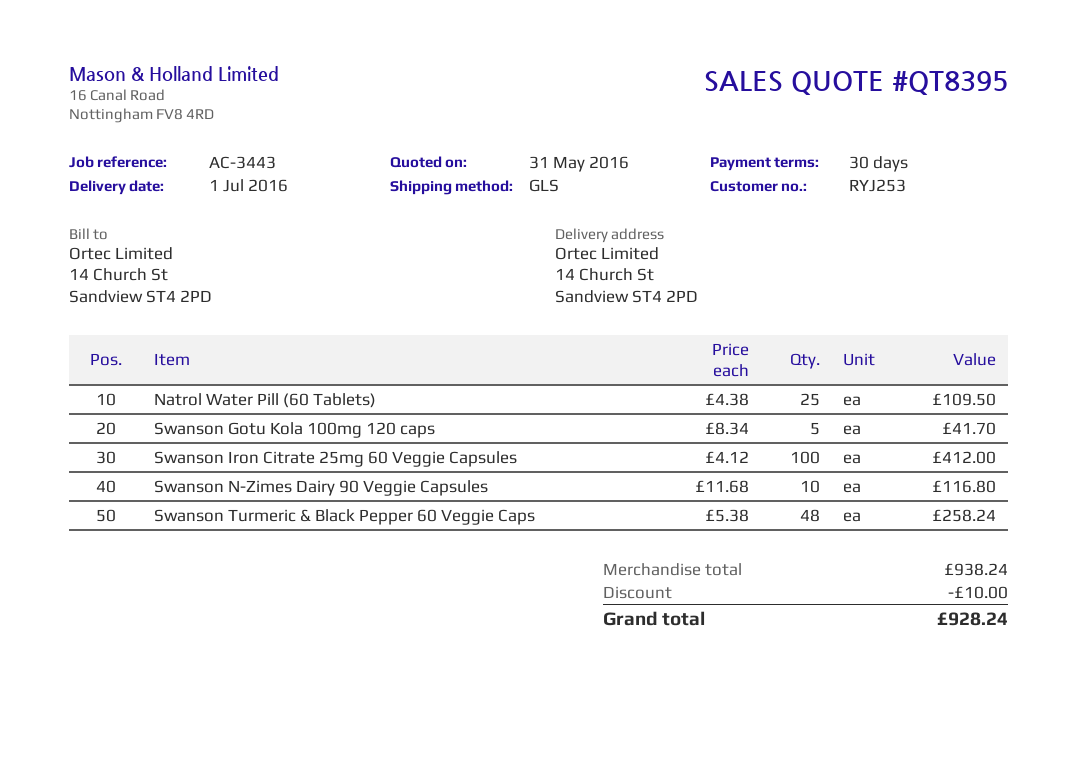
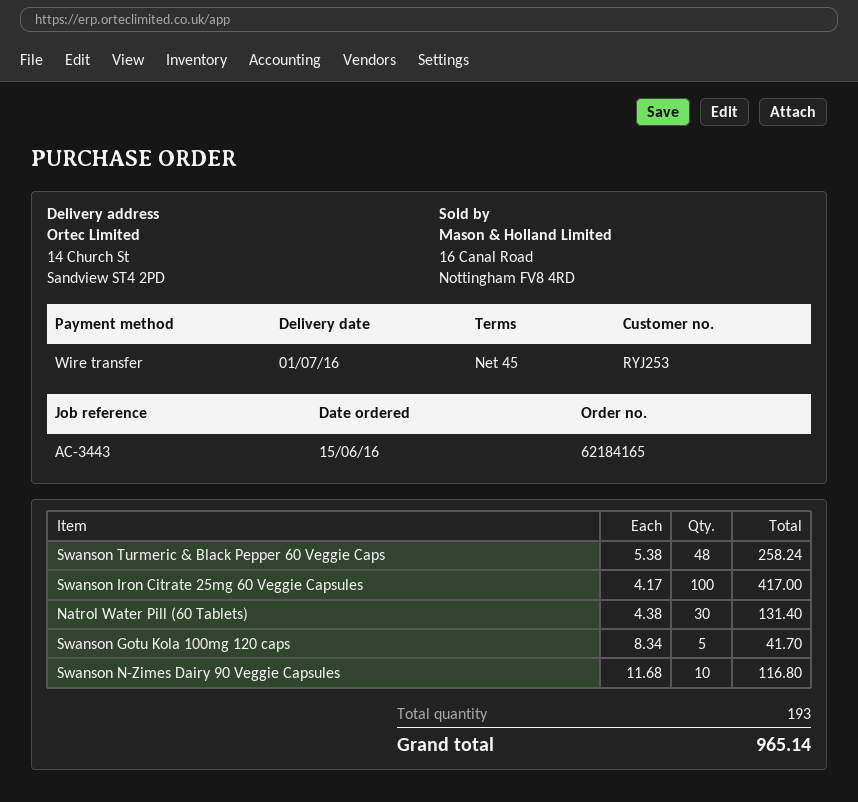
payment terms: 30 days -> 45 days
Natrol Water Pill (60 Tablets): 25 x 4.38 = 109.50 -> 30 x 4.38 = 131.40
Swanson Iron Citrate 25mg 60 Veggie Capsules: 100 x 4.12 = 412.00 -> 100 x 4.17 = 417.00
discount: 10.00 -> none
total: 928.24 -> 965.14

